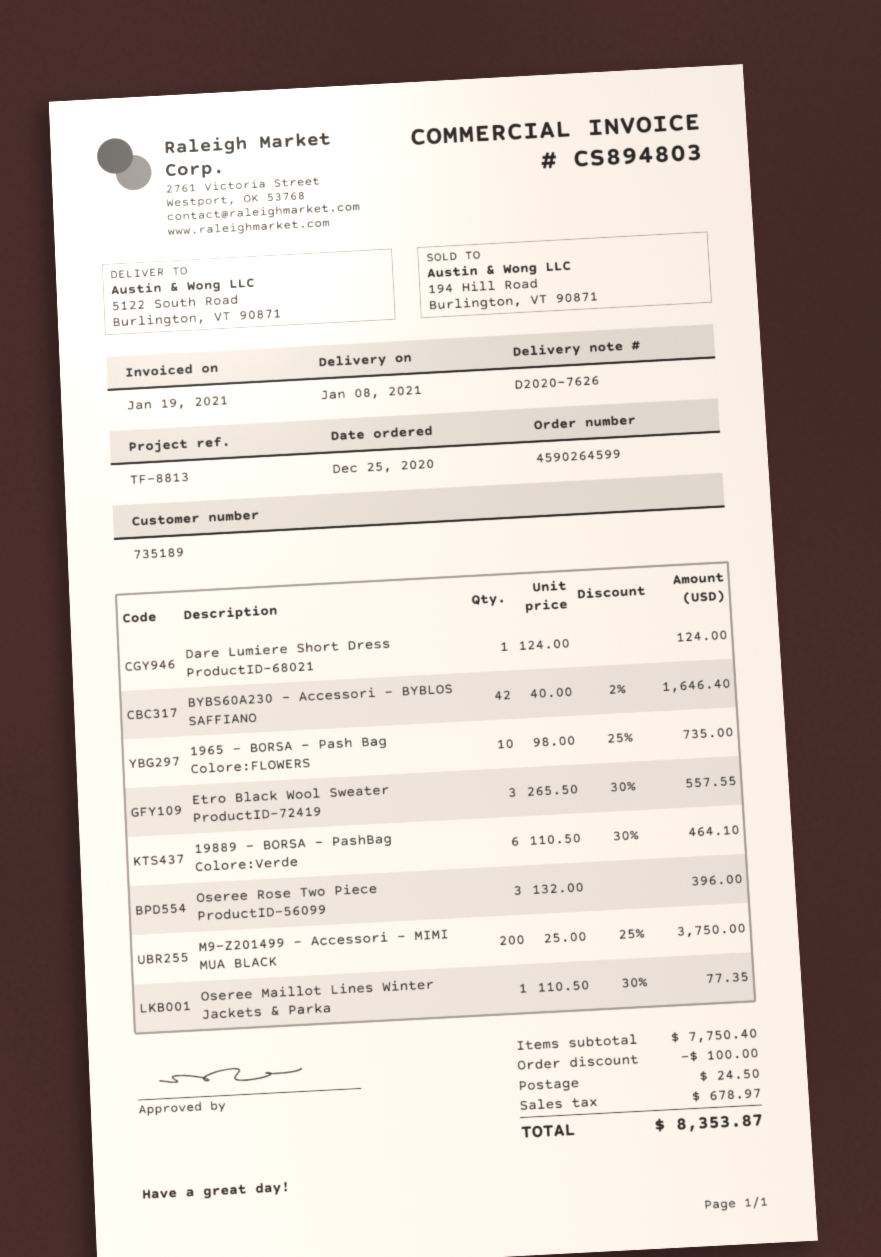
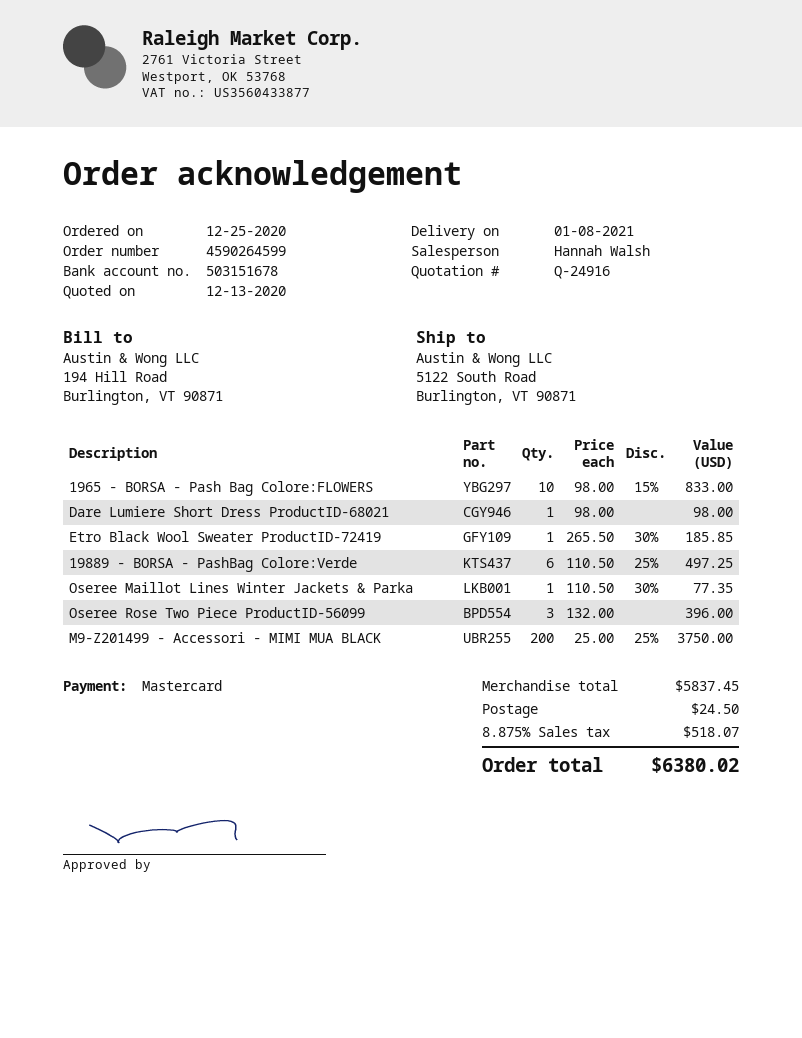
Dare Lumiere Short Dress ProductID-68021: 1 x 124.00 = 124.00 -> 1 x 98.00 = 98.00
BYBS60A230 - Accessori - BYBLOS SAFFIANO: 42 x 40.00 - 2% = 1646.40 -> none
1965 - BORSA - Pash Bag Colore:FLOWERS: 10 x 98.00 - 25% = 735.00 -> 10 x 98.00 - 15% = 833.00
Etro Black Wool Sweater ProductID-72419: 3 x 265.50 - 30% = 557.55 -> 1 x 265.50 - 30% = 185.85
19889 - BORSA - PashBag Colore:Verde: 6 x 110.50 - 30% = 464.10 -> 6 x 110.50 - 25% = 497.25
subtotal: 7750.40 -> 5837.45
discount: 100.00 -> none
tax: 678.97 -> 518.07
total: 8353.87 -> 6380.02

